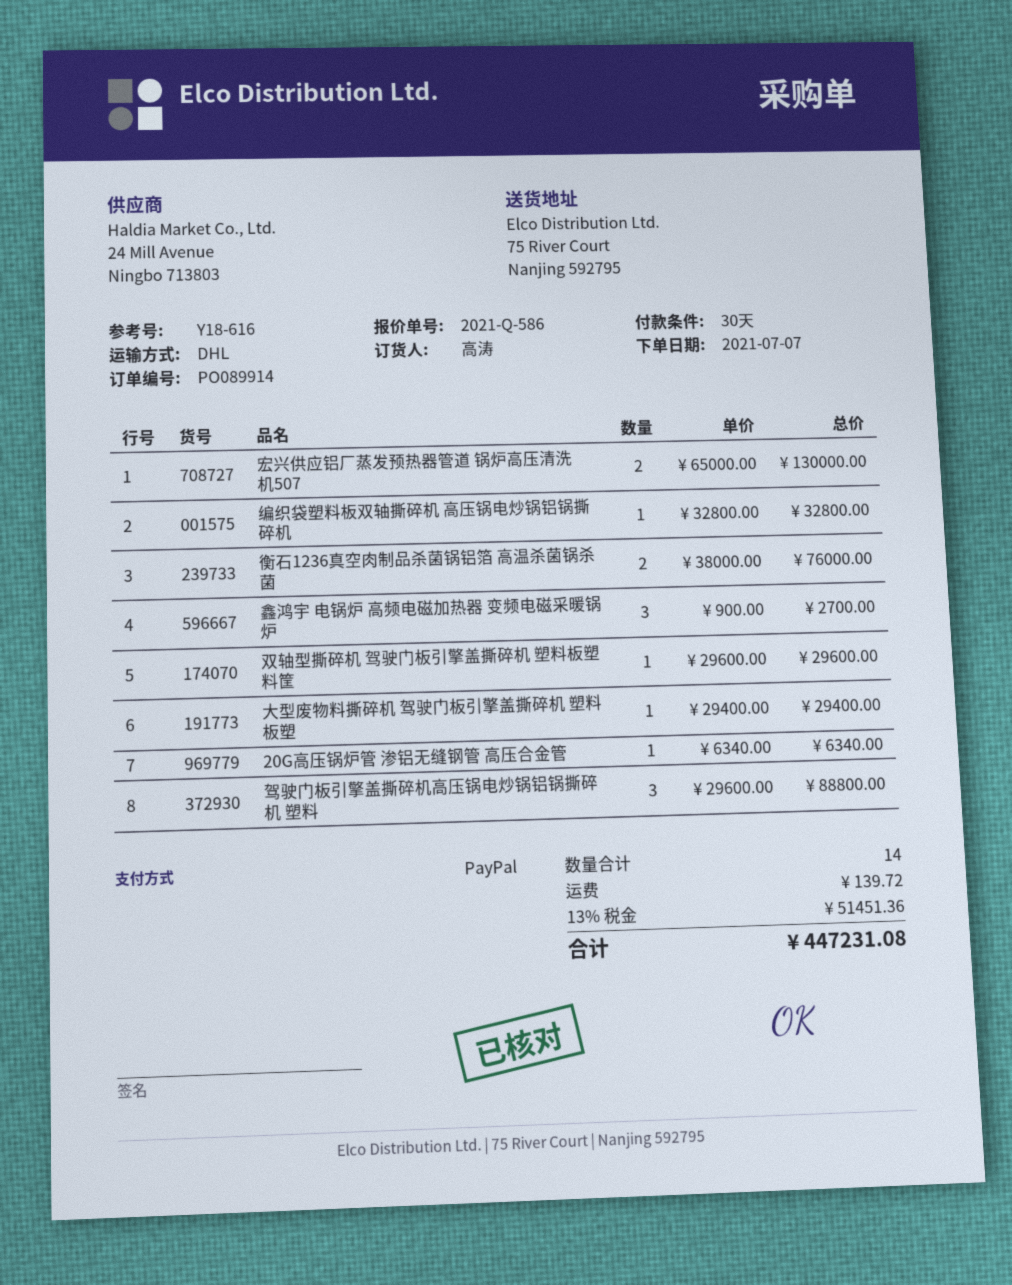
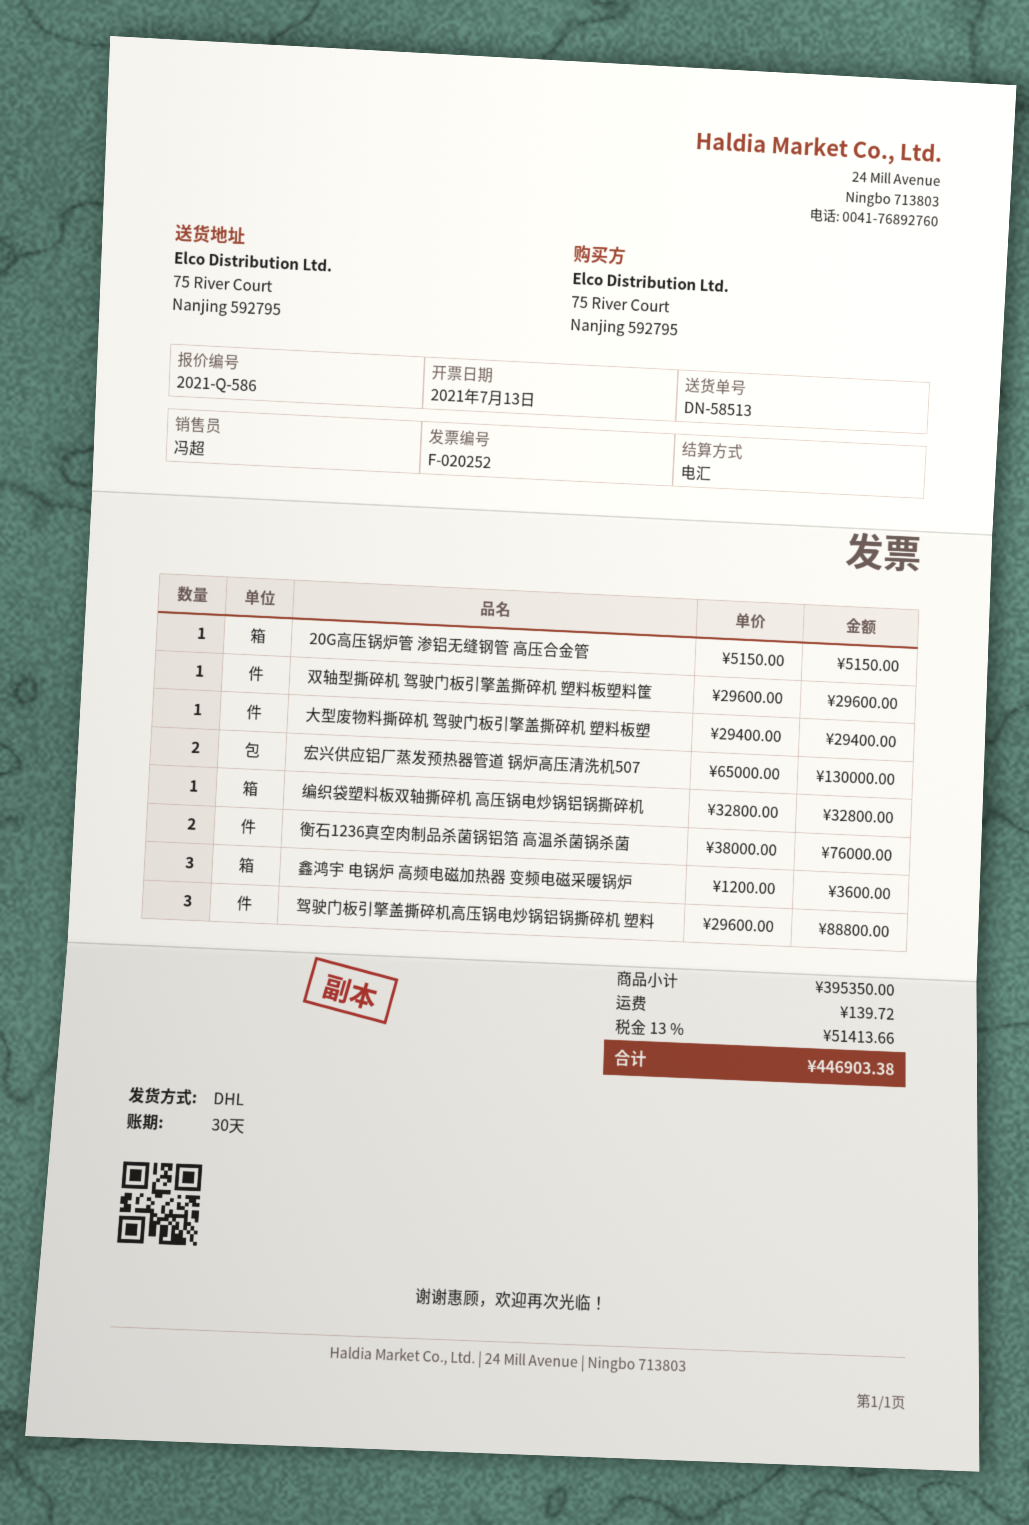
payment method: PayPal -> bank transfer
鑫鸿宇 电锅炉 高频电磁加热器 变频电磁采暖锅炉: 3 x 900.00 = 2700.00 -> 3 x 1200.00 = 3600.00
20G高压锅炉管 渗铝无缝钢管 高压合金管: 1 x 6340.00 = 6340.00 -> 1 x 5150.00 = 5150.00
tax: 13% = 51451.36 -> 13% = 51413.66
total: 447231.08 -> 446903.38

